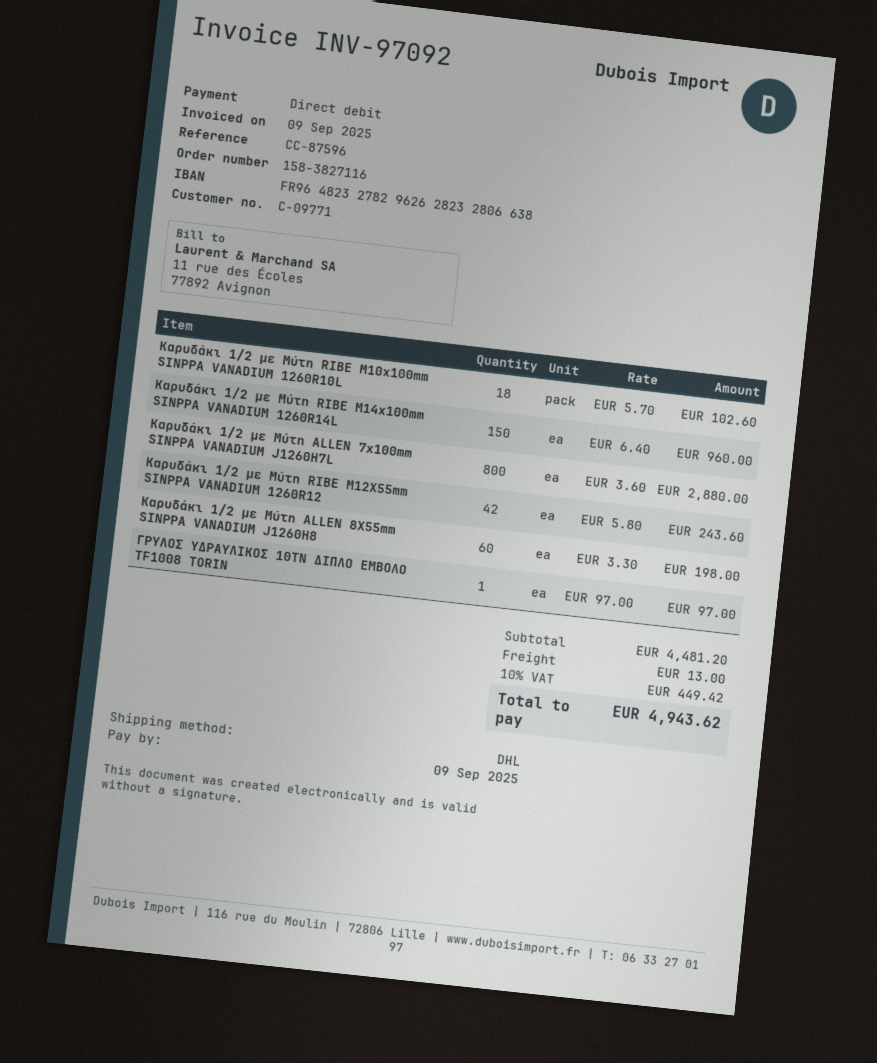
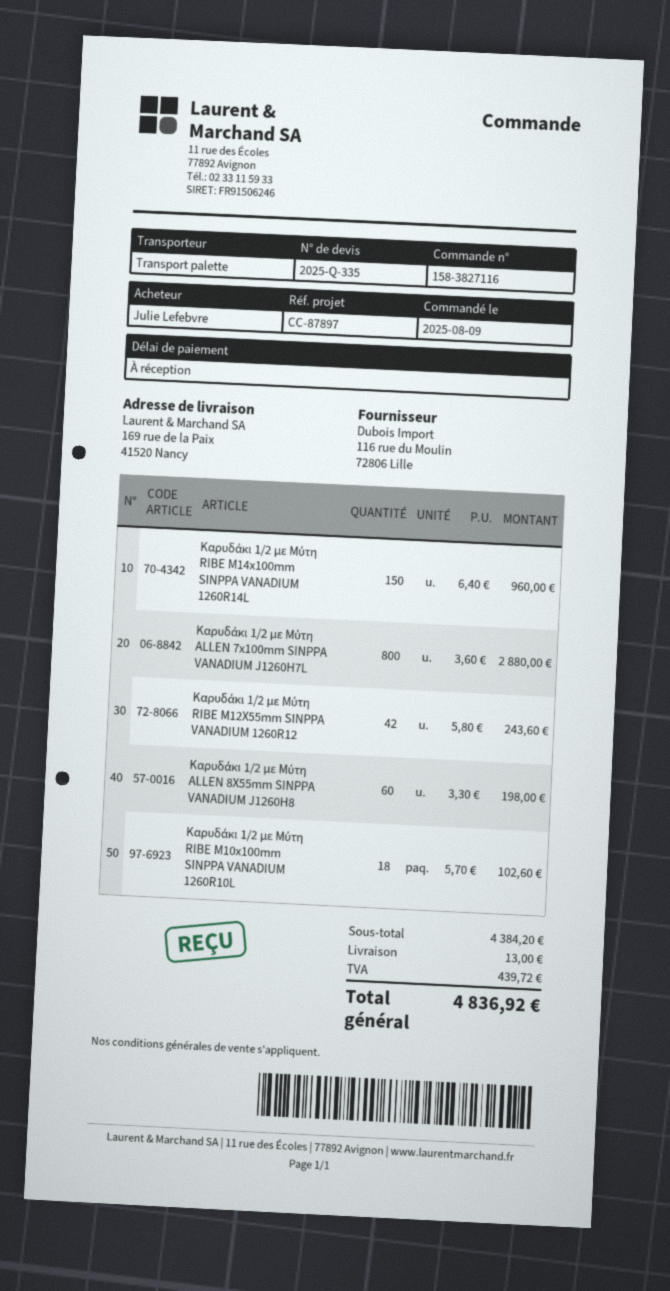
reference: CC-87596 -> CC-87897
shipping method: DHL -> pallet freight
ΓΡΥΛΟΣ ΥΔΡΑΥΛΙΚΟΣ 10ΤΝ ΔΙΠΛΟ ΕΜΒΟΛΟ TF1008 TORIN: 1 x 97.00 = 97.00 -> none
subtotal: 4481.20 -> 4384.20
tax: 449.42 -> 439.72
total: 4943.62 -> 4836.92

